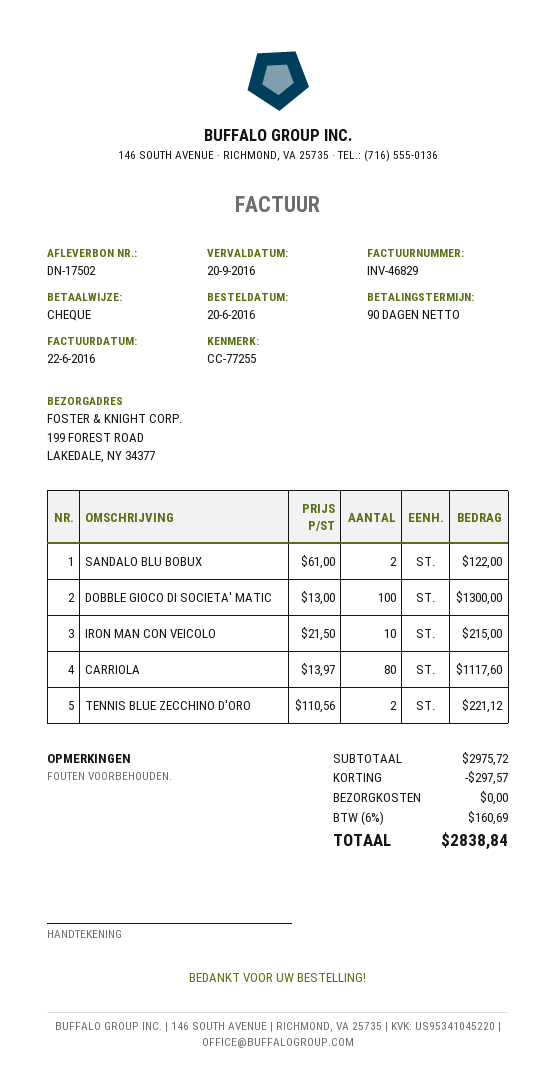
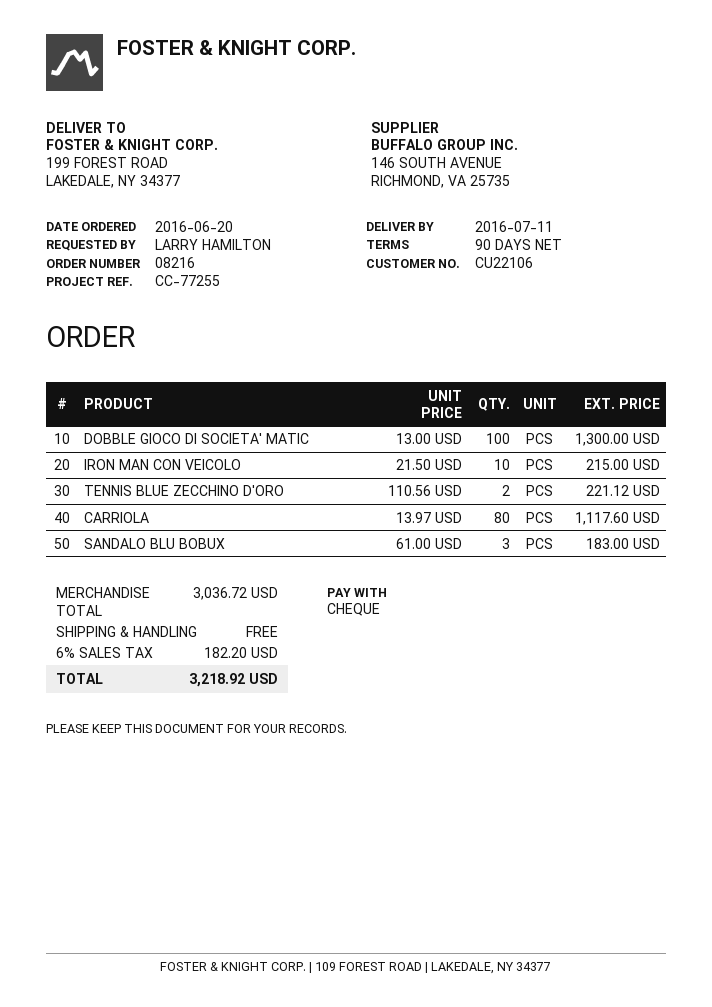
SANDALO BLU BOBUX: 2 x 61.00 = 122.00 -> 3 x 61.00 = 183.00
subtotal: 2975.72 -> 3036.72
discount: 297.57 -> none
tax: 6% = 160.69 -> 6% = 182.20
total: 2838.84 -> 3218.92

